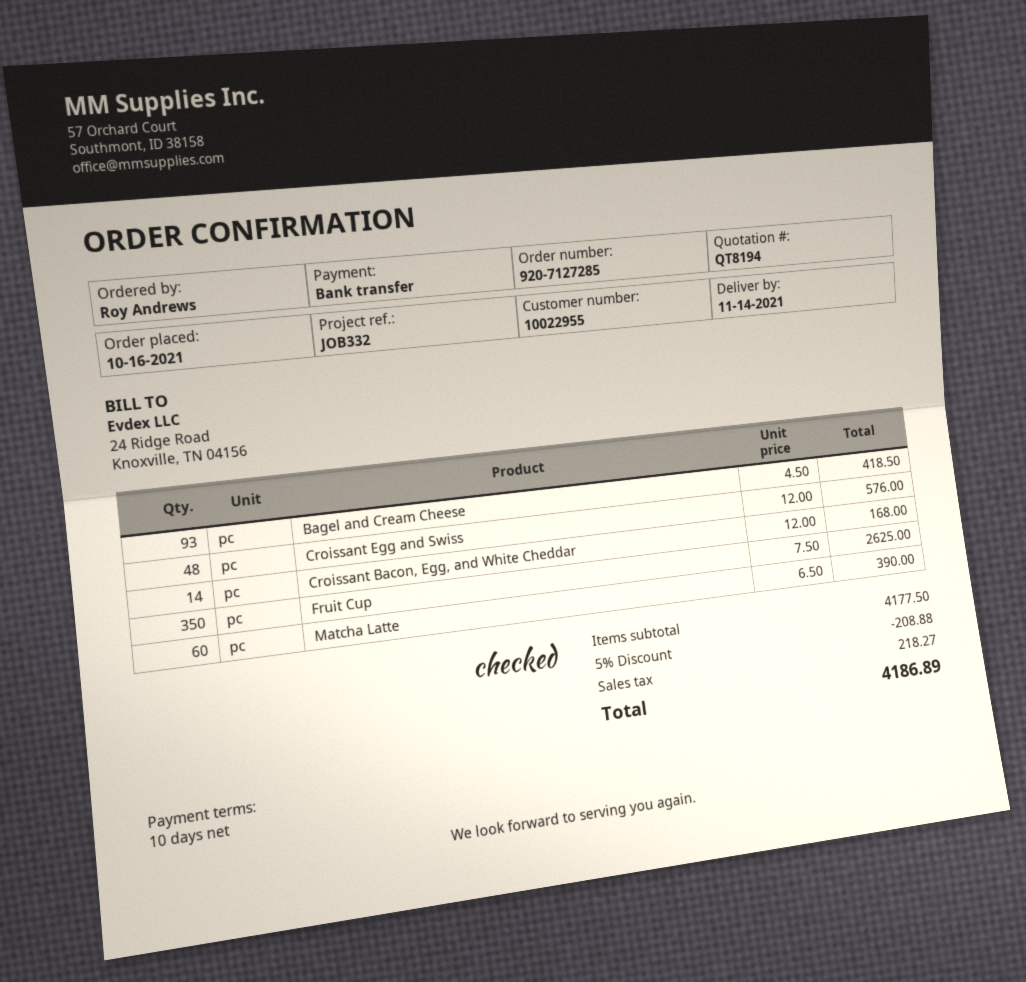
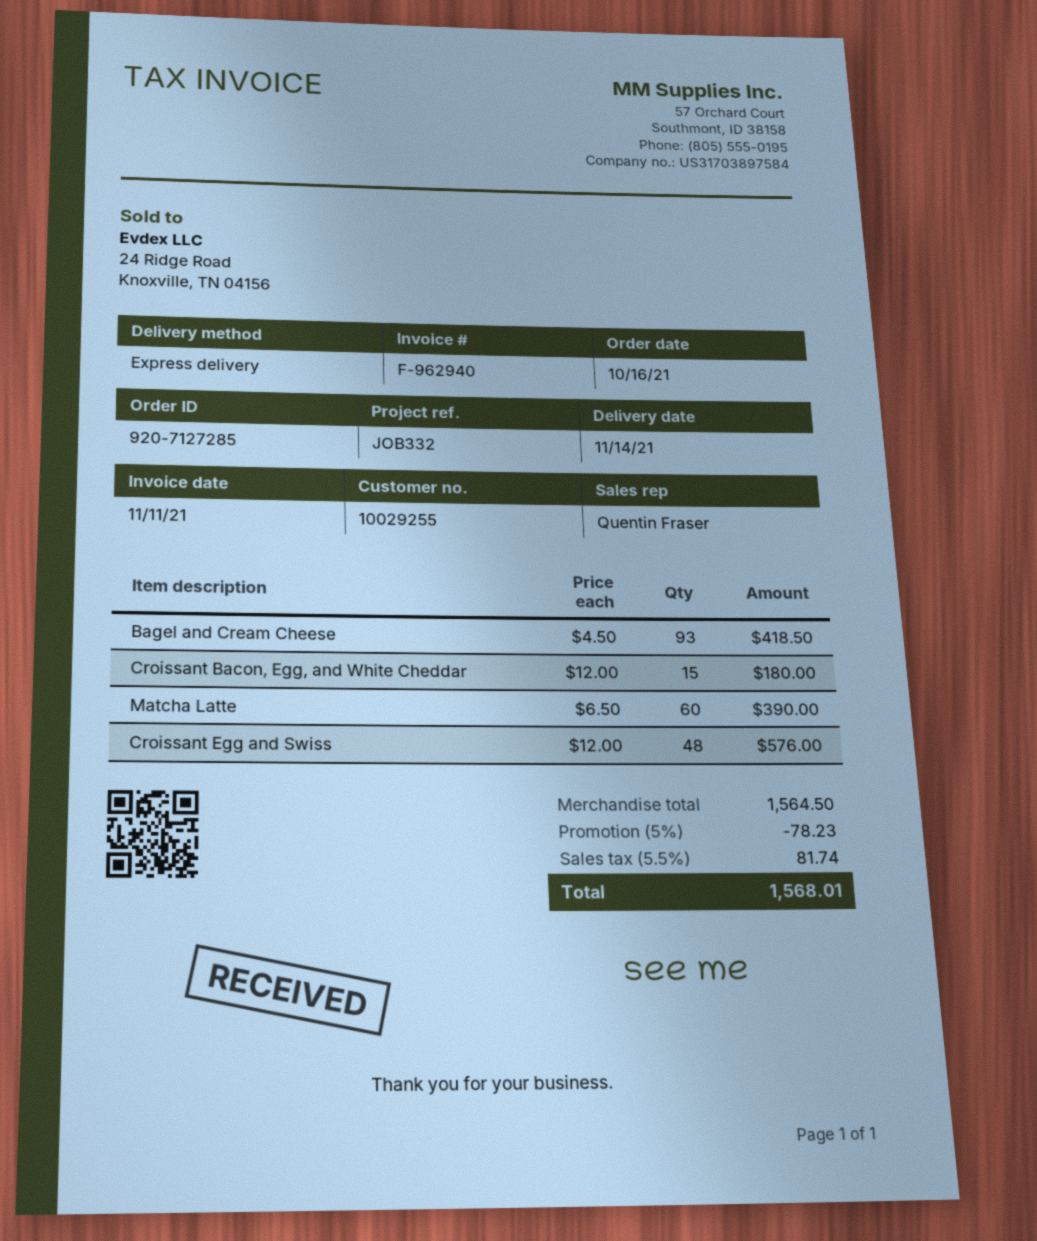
customer number: 10022955 -> 10029255
Croissant Bacon, Egg, and White Cheddar: 14 x 12.00 = 168.00 -> 15 x 12.00 = 180.00
Fruit Cup: 350 x 7.50 = 2625.00 -> none
subtotal: 4177.50 -> 1564.50
discount: 5% = 208.88 -> 5% = 78.23
tax: 218.27 -> 81.74
total: 4186.89 -> 1568.01

